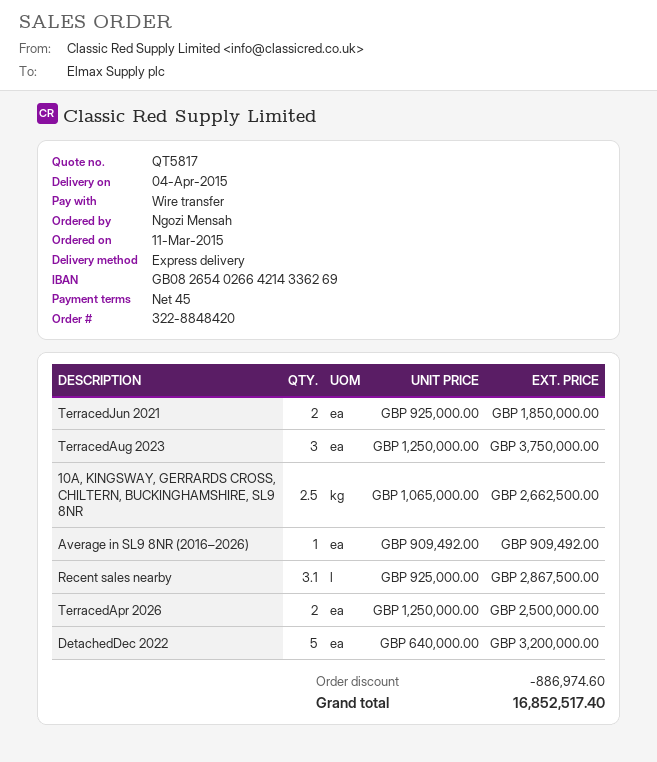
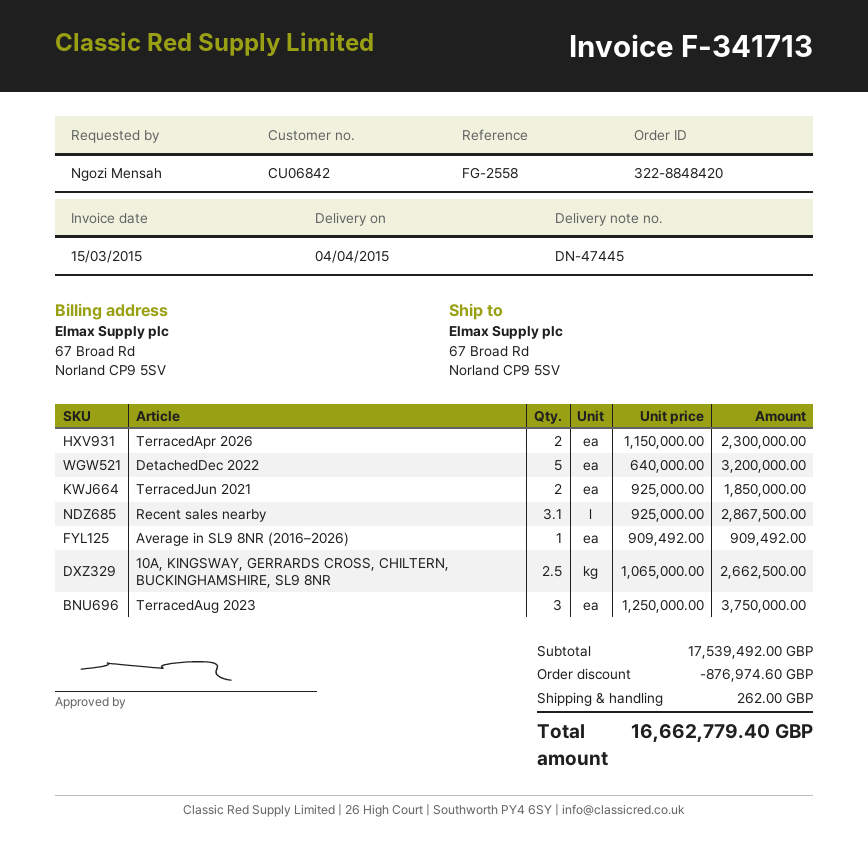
TerracedApr 2026: 2 x 1250000.00 = 2500000.00 -> 2 x 1150000.00 = 2300000.00
discount: 886974.60 -> 876974.60
shipping: none -> 262.00
total: 16852517.40 -> 16662779.40

